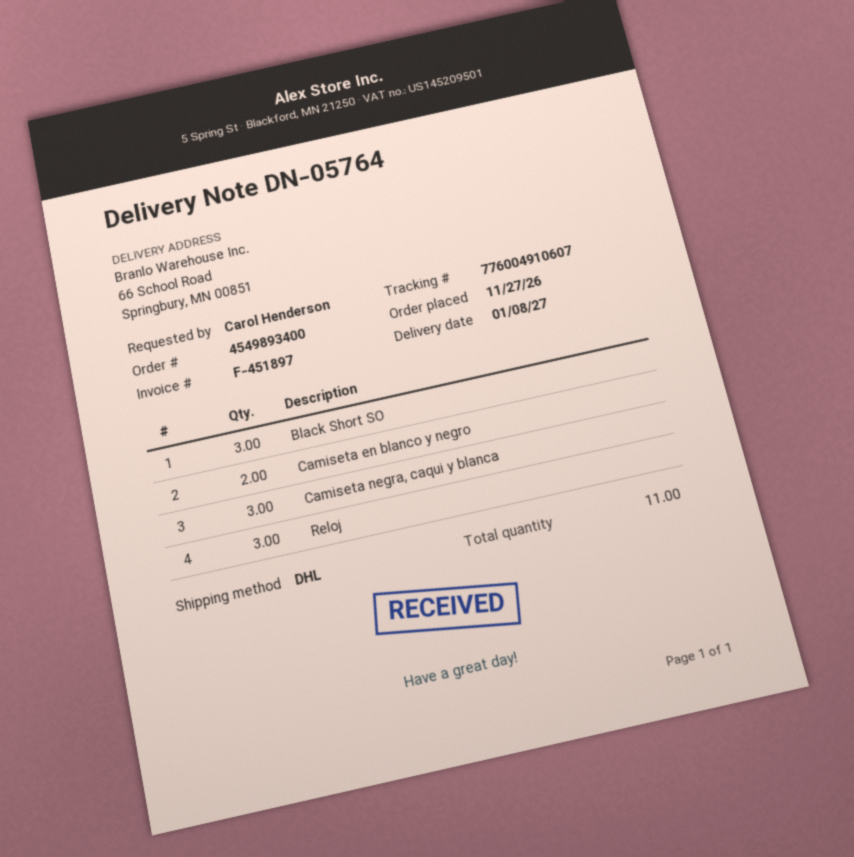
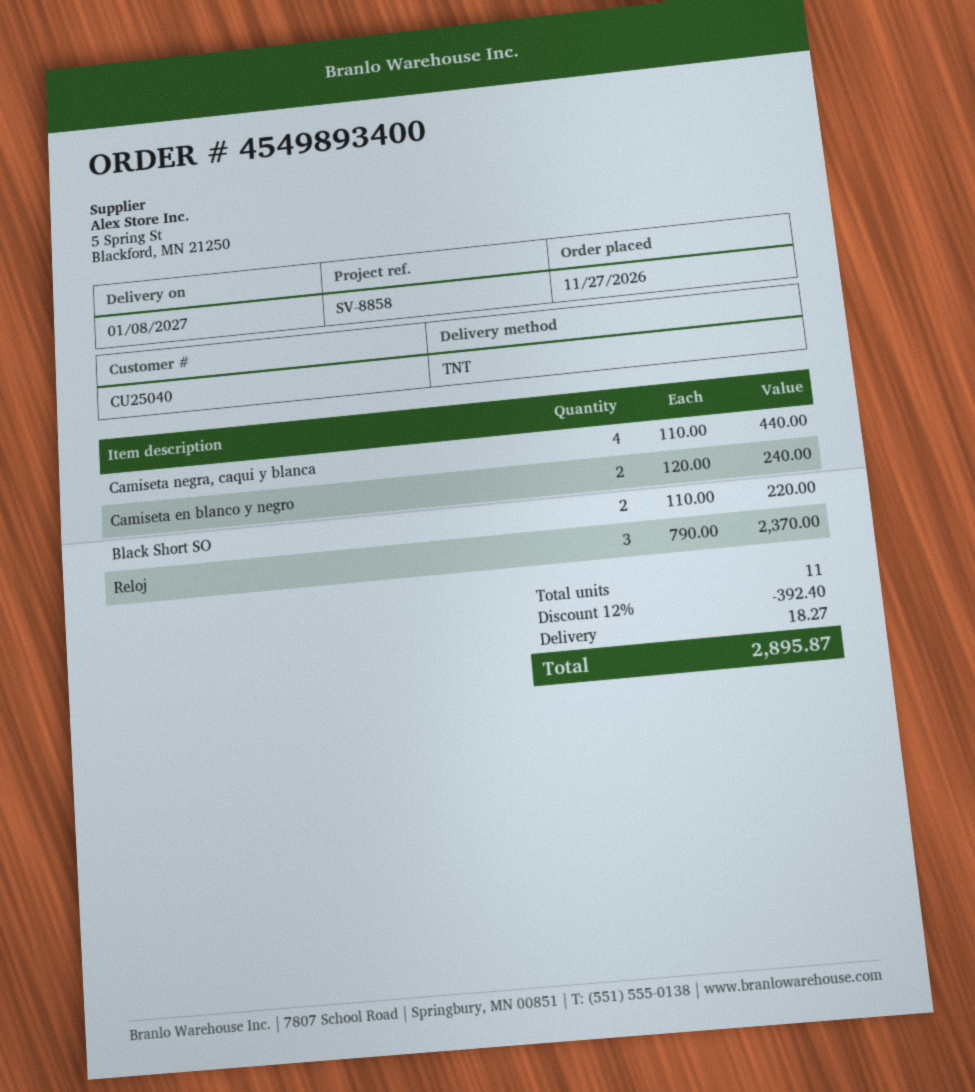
shipping method: DHL -> TNT
Black Short SO: 3 -> 2
Camiseta negra, caqui y blanca: 3 -> 4

